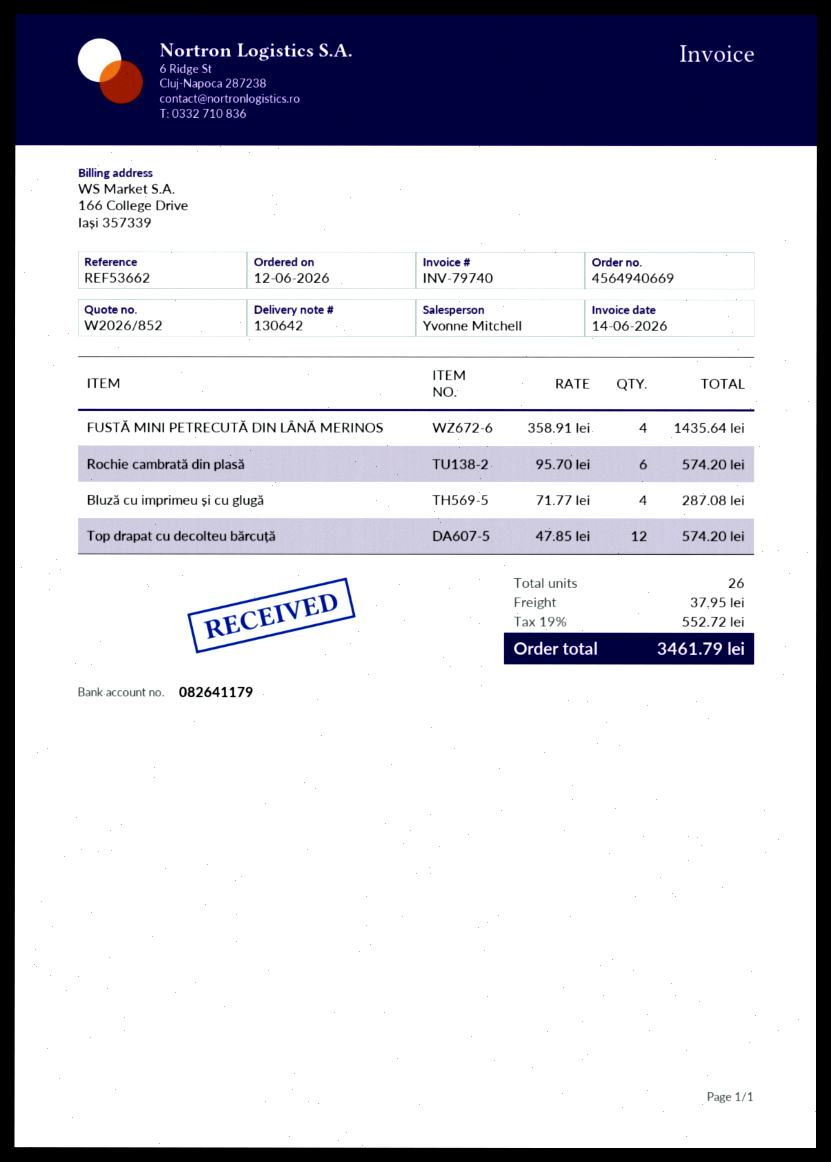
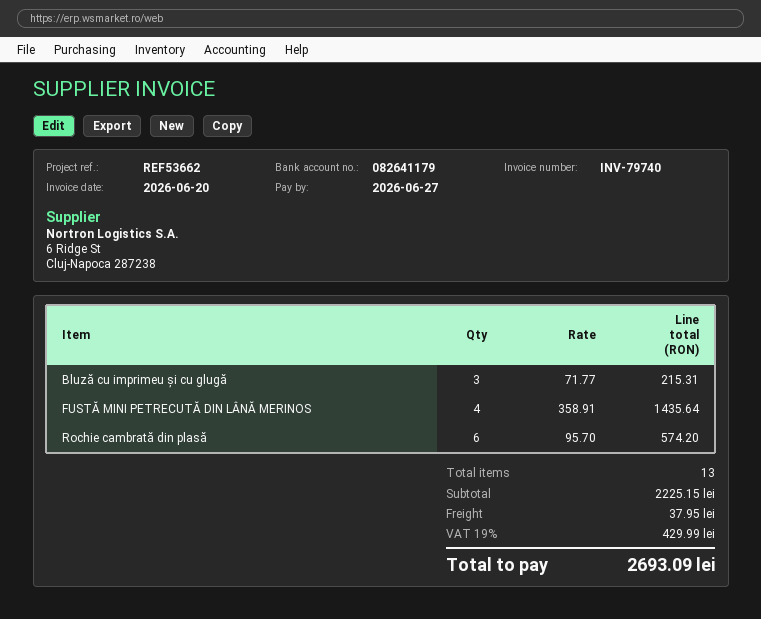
invoice date: 2026-06-14 -> 2026-06-20
Bluză cu imprimeu și cu glugă: 4 x 71.77 = 287.08 -> 3 x 71.77 = 215.31
Top drapat cu decolteu bărcuță: 12 x 47.85 = 574.20 -> none
total quantity: 26 -> 13
tax: 19% = 552.72 -> 19% = 429.99
total: 3461.79 -> 2693.09

